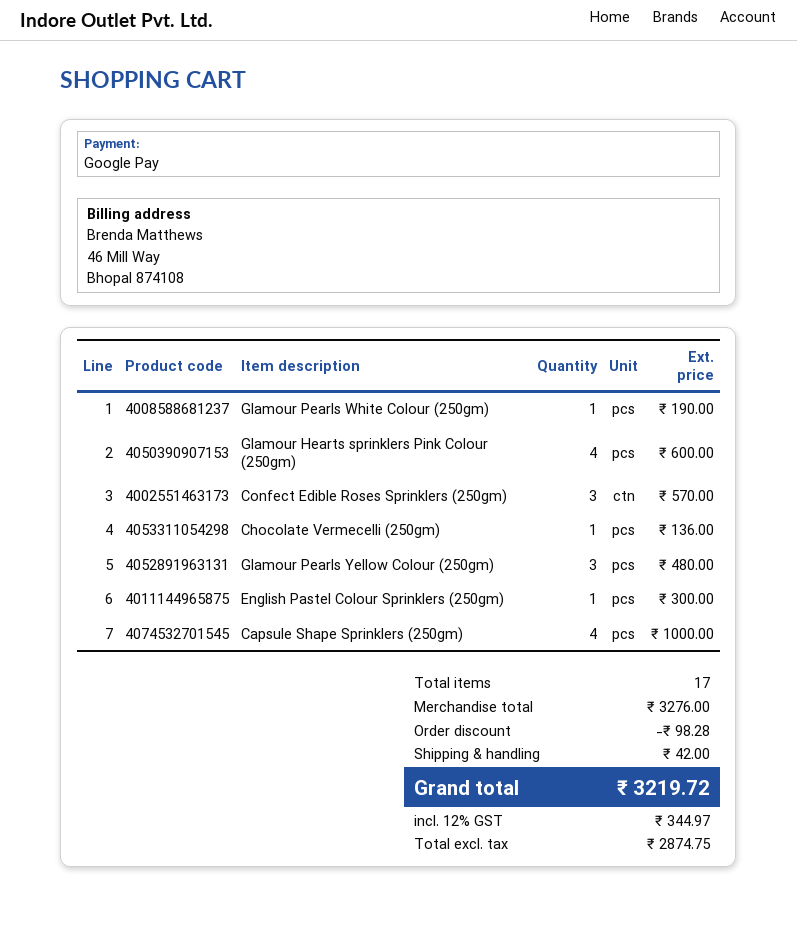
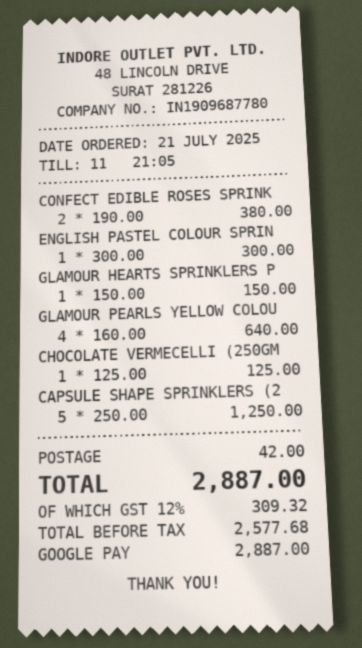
Glamour Pearls White Colour (250gm): 1 for 190.00 -> none
Glamour Hearts sprinklers Pink Colour (250gm): 4 for 600.00 -> 1 for 150.00
Confect Edible Roses Sprinklers (250gm): 3 for 570.00 -> 2 for 380.00
Chocolate Vermecelli (250gm): 1 for 136.00 -> 1 for 125.00
Glamour Pearls Yellow Colour (250gm): 3 for 480.00 -> 4 for 640.00
Capsule Shape Sprinklers (250gm): 4 for 1000.00 -> 5 for 1250.00
discount: 98.28 -> none
net: 2874.75 -> 2577.68
tax: 12% = 344.97 -> 12% = 309.32
total: 3219.72 -> 2887.00

